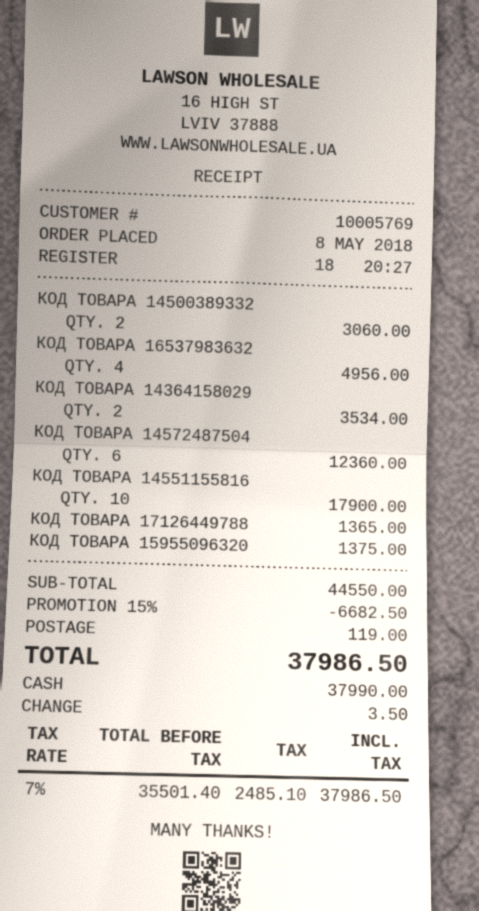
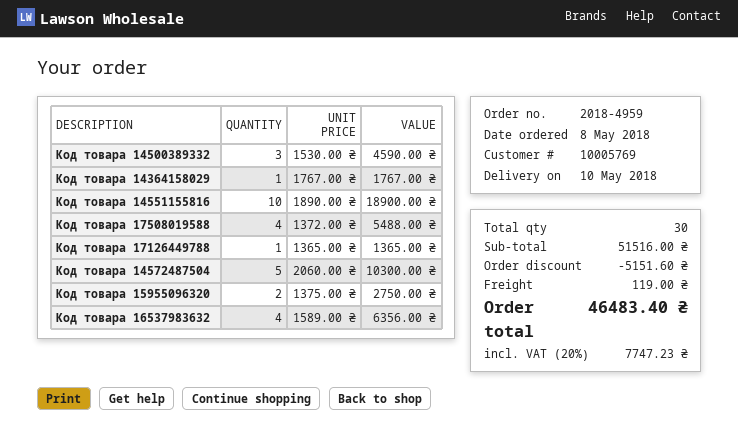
КОД ТОВАРА 14500389332: 2 for 3060.00 -> 3 for 4590.00
КОД ТОВАРА 16537983632: 4 for 4956.00 -> 4 for 6356.00
КОД ТОВАРА 14364158029: 2 for 3534.00 -> 1 for 1767.00
КОД ТОВАРА 14572487504: 6 for 12360.00 -> 5 for 10300.00
КОД ТОВАРА 14551155816: 10 for 17900.00 -> 10 for 18900.00
КОД ТОВАРА 15955096320: 1 for 1375.00 -> 2 for 2750.00
Код товара 17508019588: none -> 4 for 5488.00
subtotal: 44550.00 -> 51516.00
discount: 6682.50 -> 5151.60
tax: 7% = 2485.10 -> 20% = 7747.23
total: 37986.50 -> 46483.40

